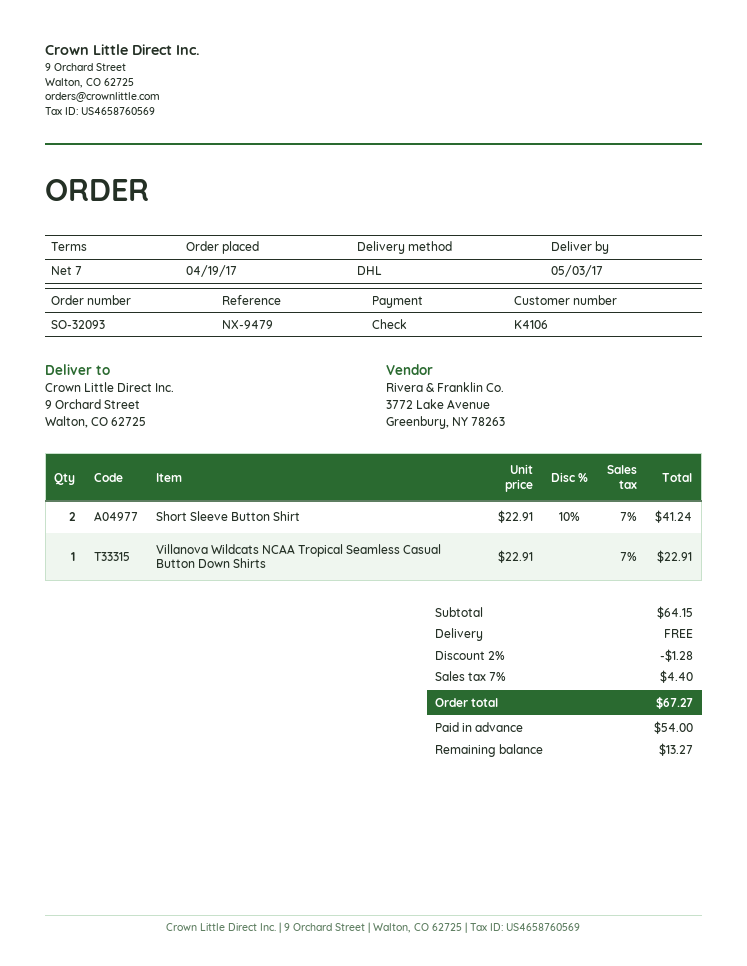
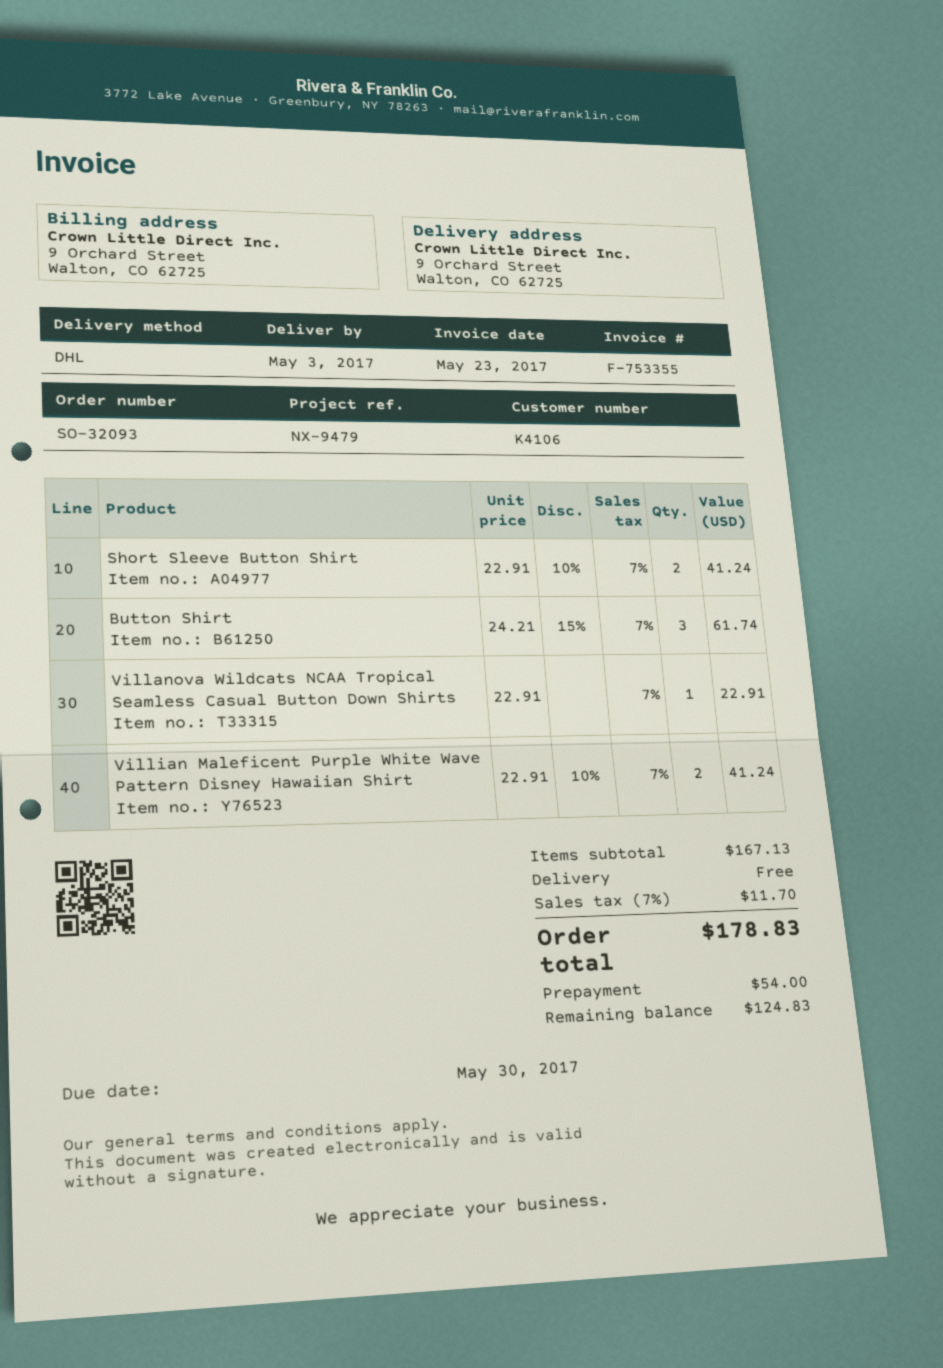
Button Shirt: none -> 3 x 24.21 - 15% = 61.74
Villian Maleficent Purple White Wave Pattern Disney Hawaiian Shirt: none -> 2 x 22.91 - 10% = 41.24
subtotal: 64.15 -> 167.13
discount: 2% = 1.28 -> none
tax: 7% = 4.40 -> 7% = 11.70
total: 67.27 -> 178.83
balance: 13.27 -> 124.83

